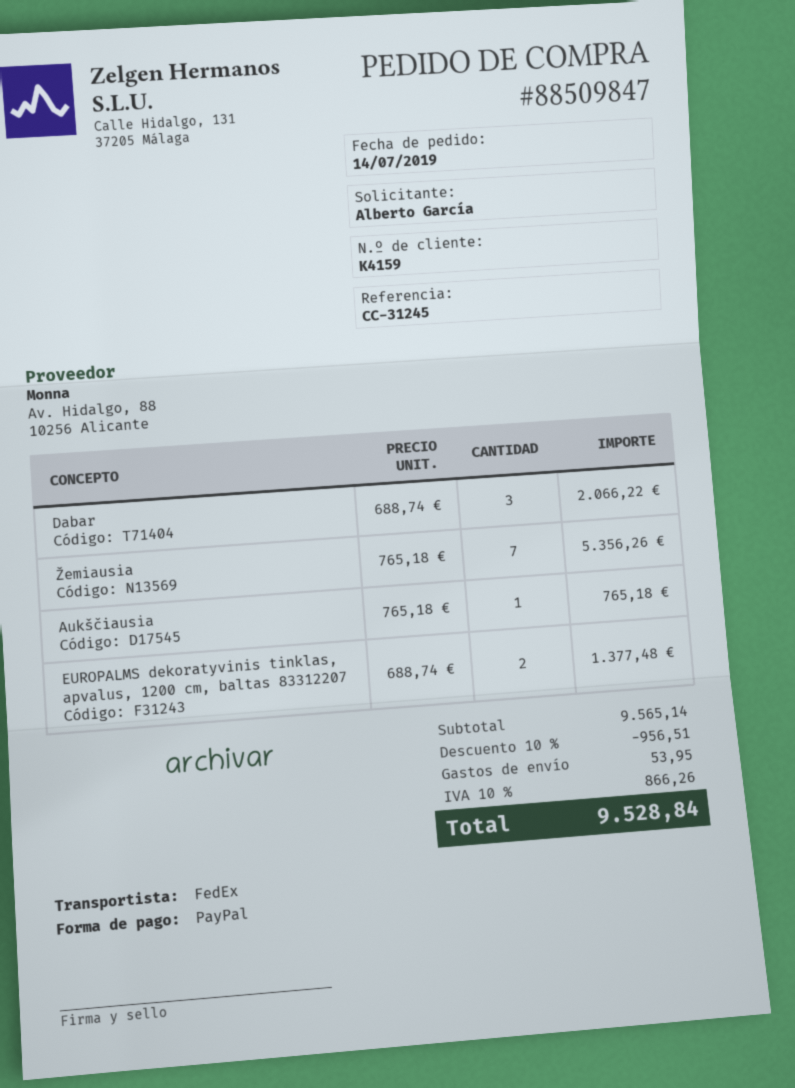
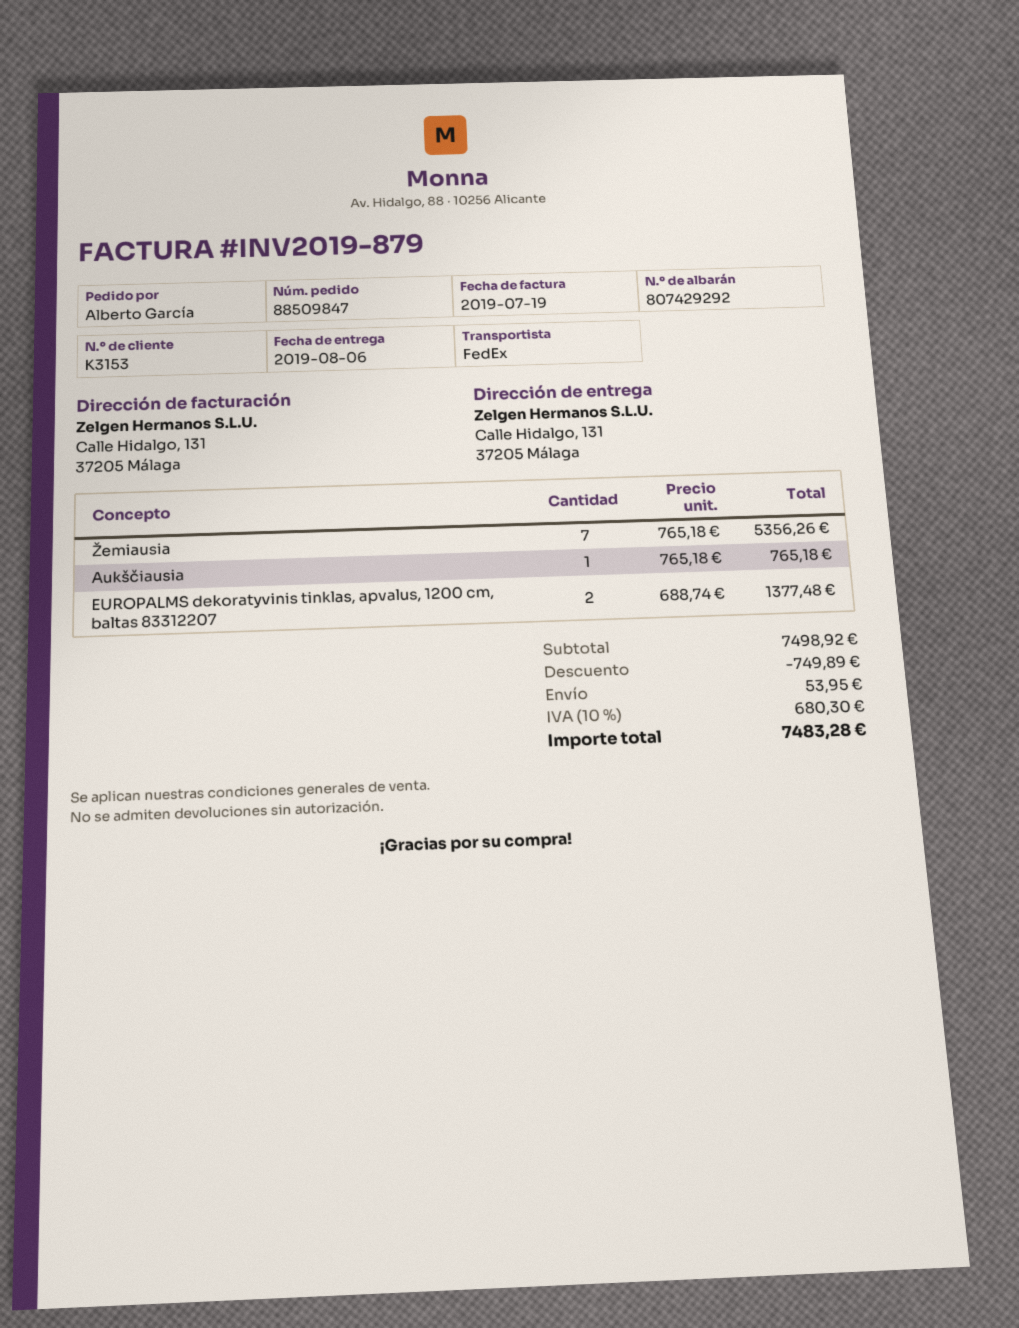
customer number: K4159 -> K3153
Dabar: 3 x 688.74 = 2066.22 -> none
subtotal: 9565.14 -> 7498.92
discount: 956.51 -> 749.89
tax: 10% = 866.26 -> 10% = 680.30
total: 9528.84 -> 7483.28

